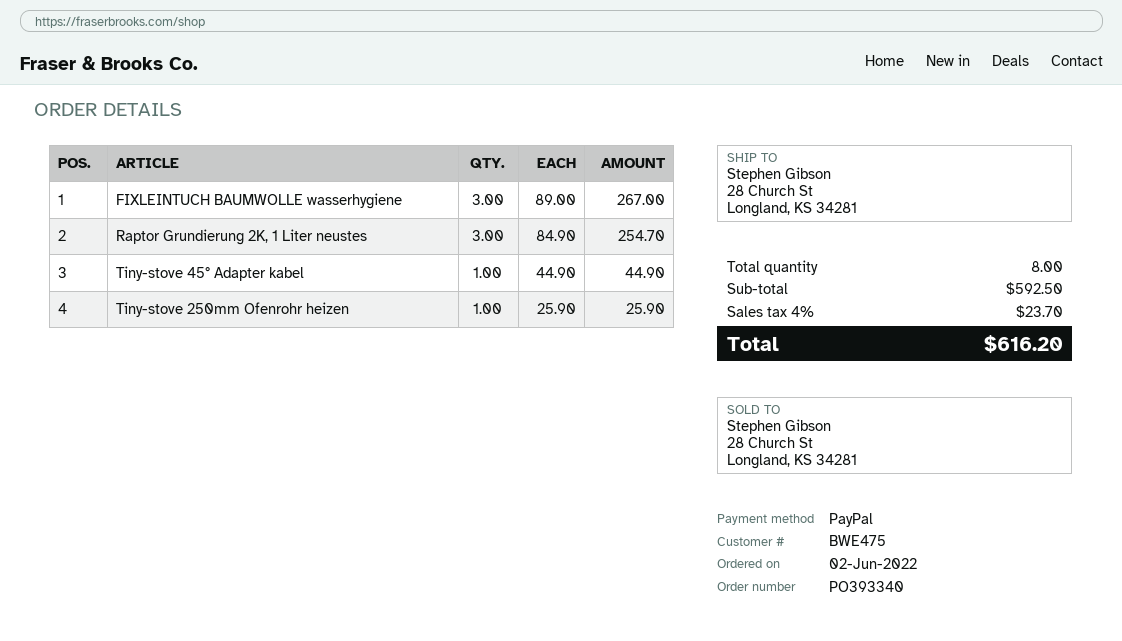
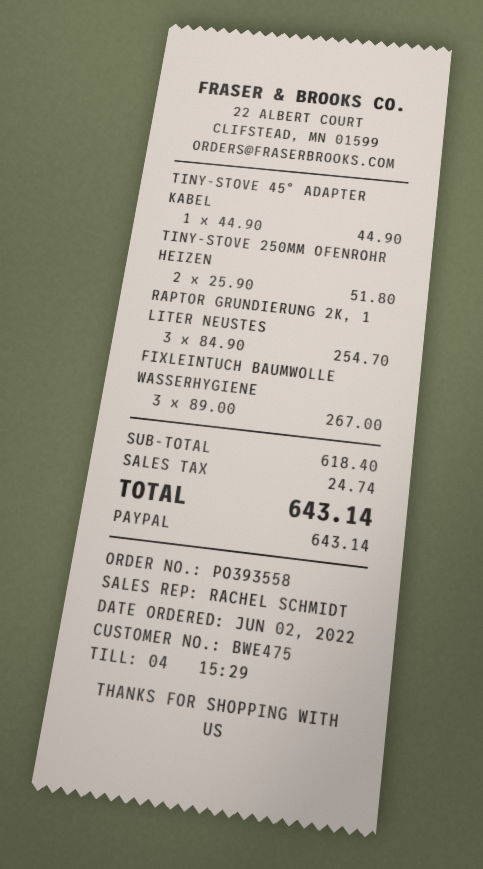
order number: PO393340 -> PO393558
Tiny-stove 250mm Ofenrohr heizen: 1 x 25.90 = 25.90 -> 2 x 25.90 = 51.80
subtotal: 592.50 -> 618.40
tax: 23.70 -> 24.74
total: 616.20 -> 643.14

